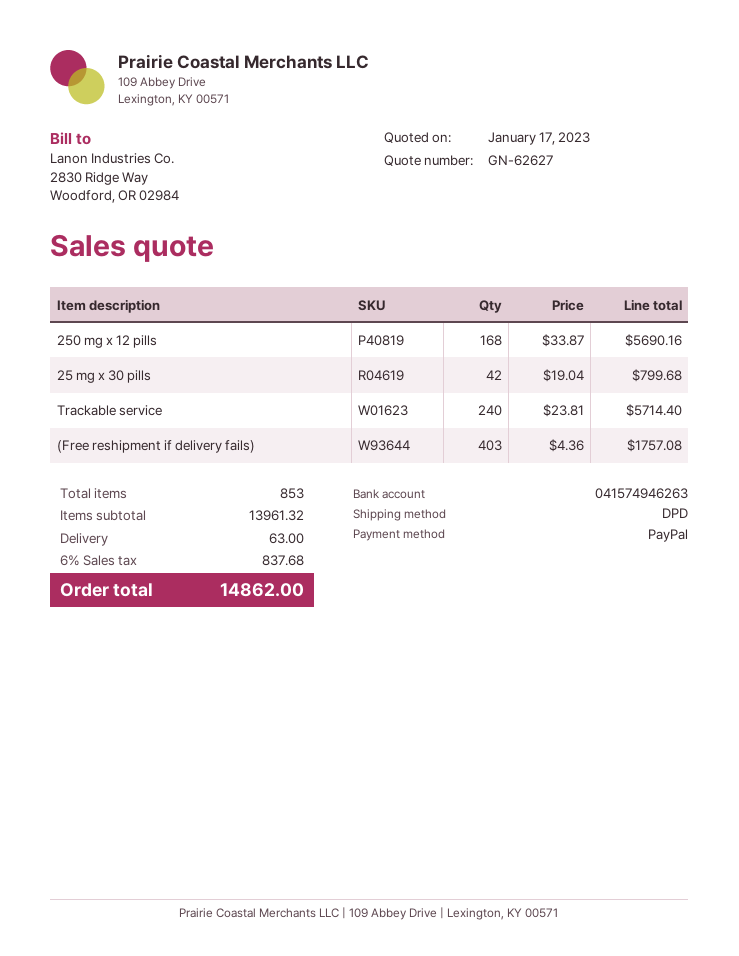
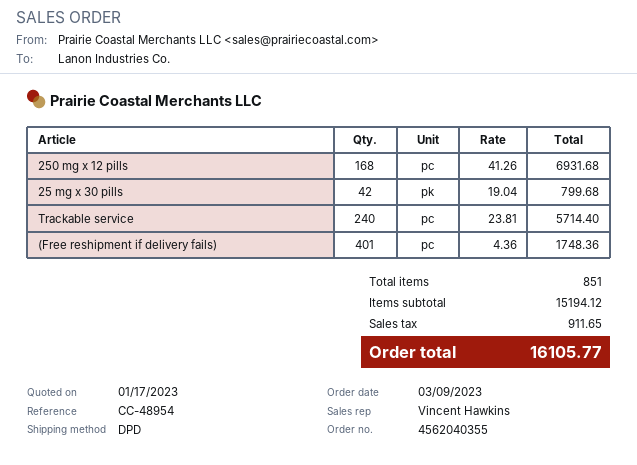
250 mg x 12 pills: 168 x 33.87 = 5690.16 -> 168 x 41.26 = 6931.68
(Free reshipment if delivery fails): 403 x 4.36 = 1757.08 -> 401 x 4.36 = 1748.36
total quantity: 853 -> 851
subtotal: 13961.32 -> 15194.12
shipping: 63.00 -> none
tax: 837.68 -> 911.65
total: 14862.00 -> 16105.77

